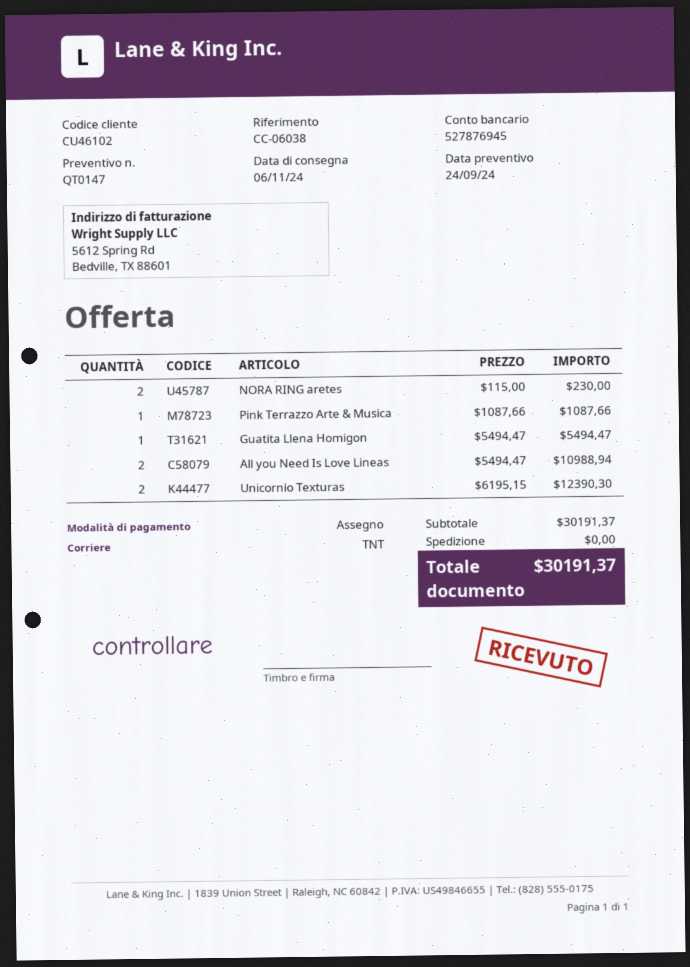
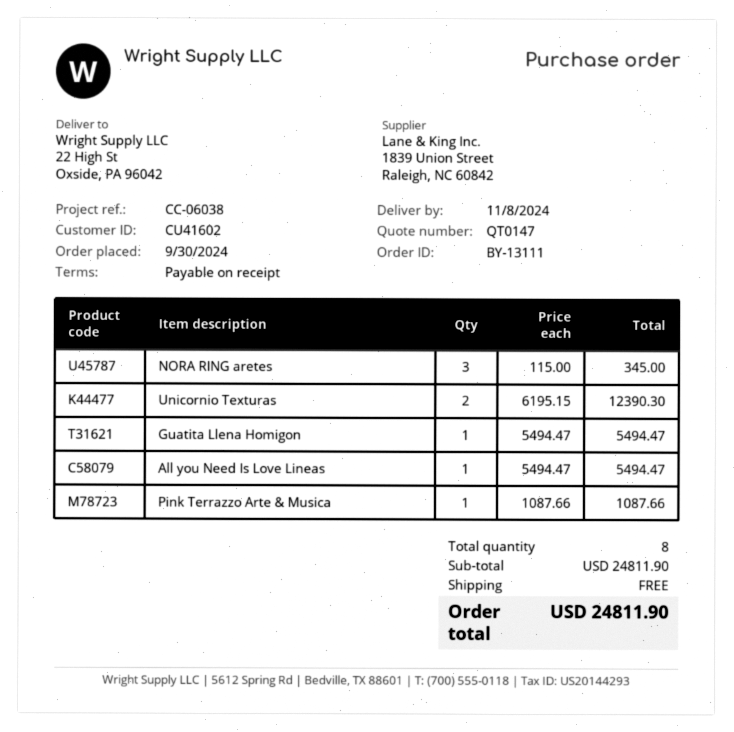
delivery date: 2024-11-06 -> 2024-11-08
customer number: CU46102 -> CU41602
NORA RING aretes: 2 x 115.00 = 230.00 -> 3 x 115.00 = 345.00
All you Need Is Love Lineas: 2 x 5494.47 = 10988.94 -> 1 x 5494.47 = 5494.47
subtotal: 30191.37 -> 24811.90
total: 30191.37 -> 24811.90

